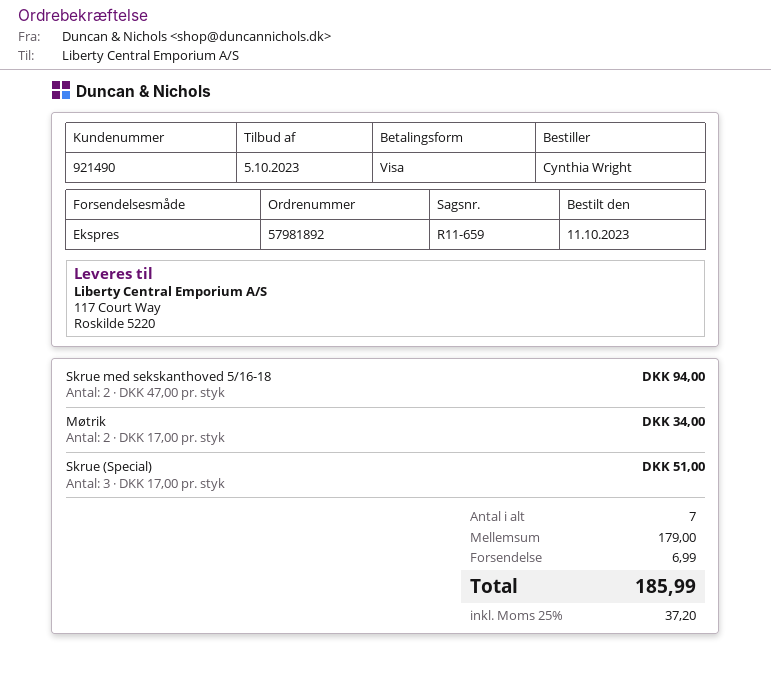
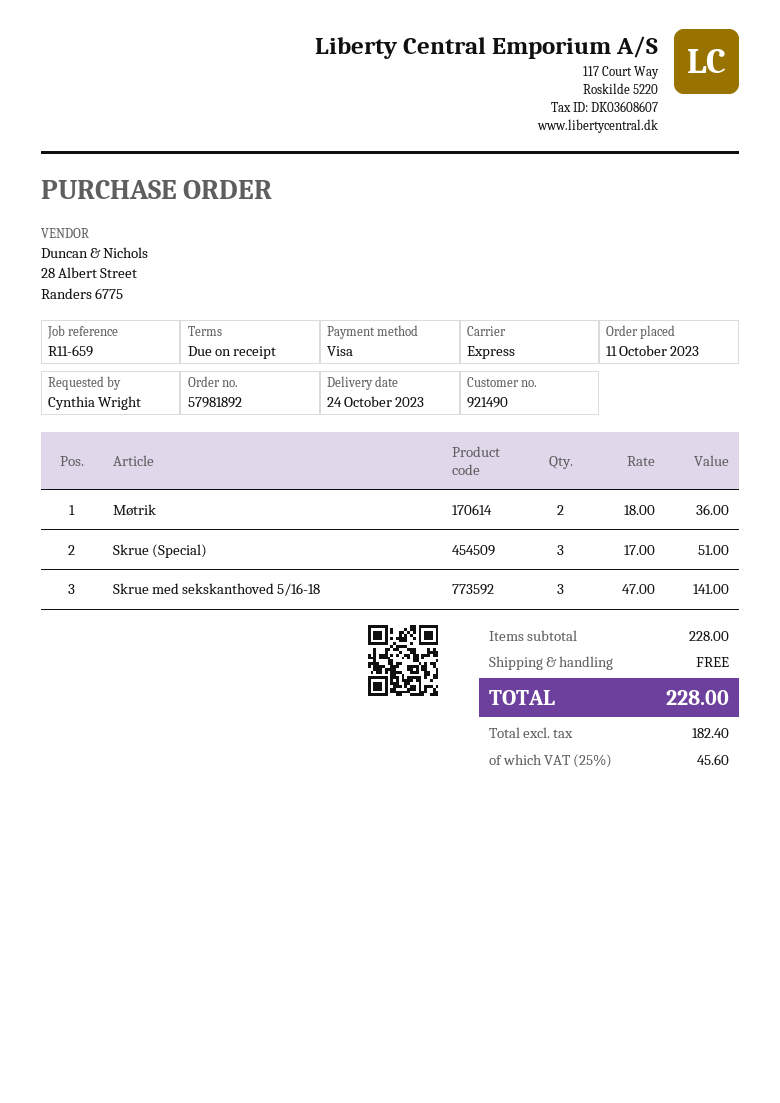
Skrue med sekskanthoved 5/16-18: 2 x 47.00 = 94.00 -> 3 x 47.00 = 141.00
Møtrik: 2 x 17.00 = 34.00 -> 2 x 18.00 = 36.00
subtotal: 179.00 -> 228.00
shipping: 6.99 -> 0.00
tax: 25% = 37.20 -> 25% = 45.60
total: 185.99 -> 228.00

